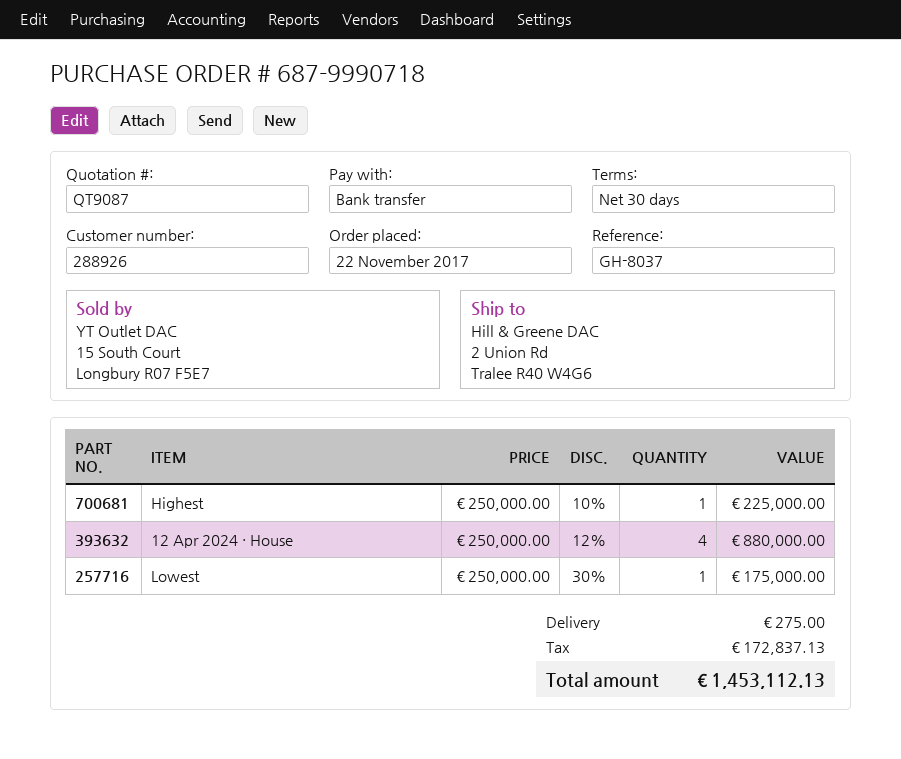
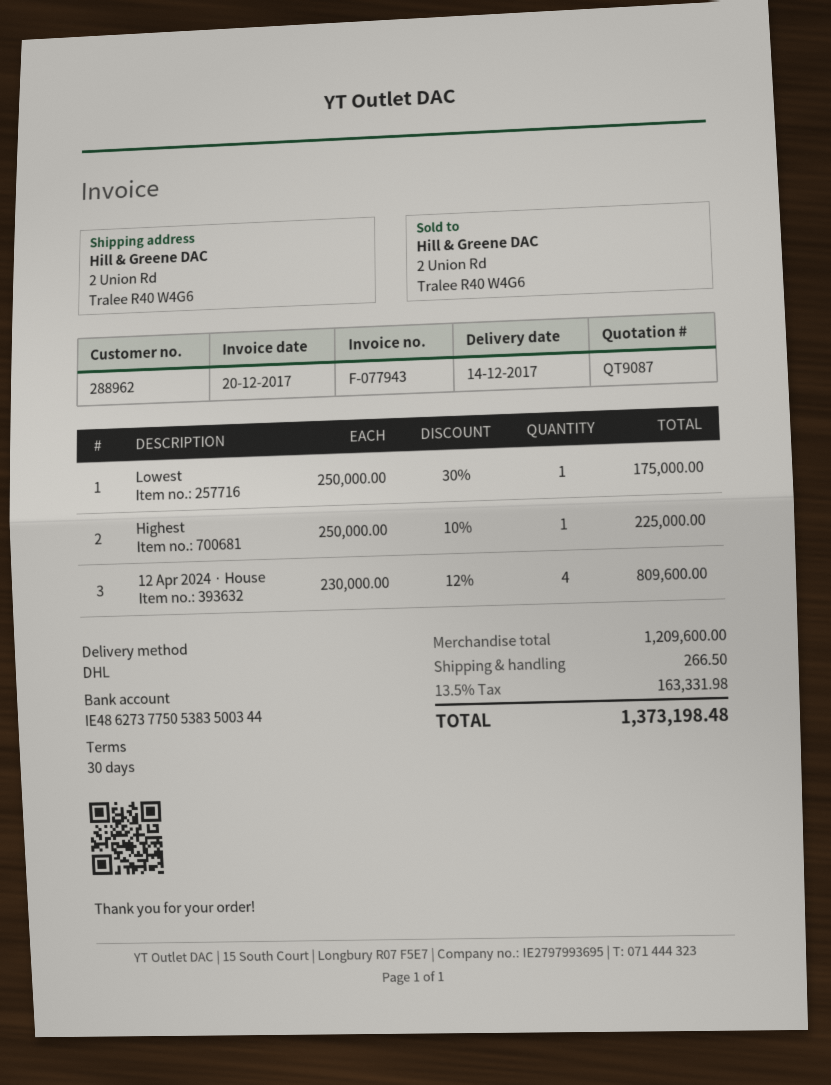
customer number: 288926 -> 288962
12 Apr 2024 · House: 4 x 250000.00 - 12% = 880000.00 -> 4 x 230000.00 - 12% = 809600.00
shipping: 275.00 -> 266.50
tax: 172837.13 -> 163331.98
total: 1453112.13 -> 1373198.48

